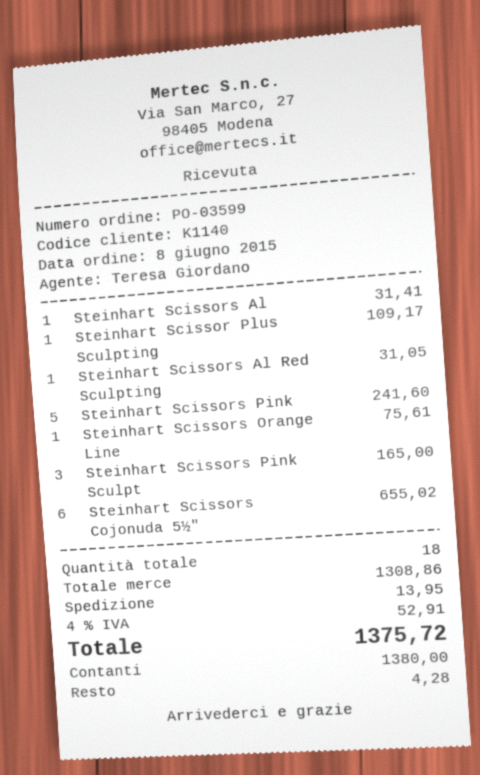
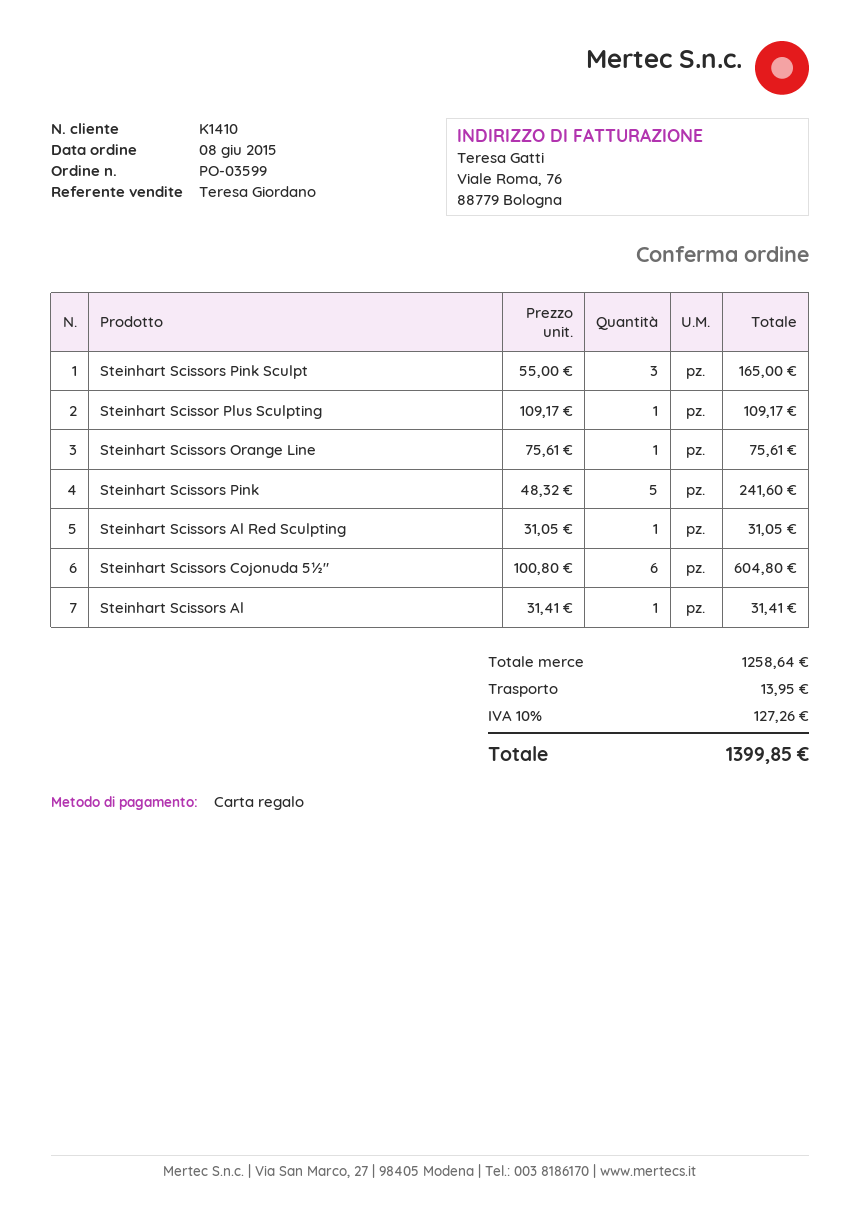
customer number: K1140 -> K1410
payment method: cash -> gift card
Steinhart Scissors Cojonuda 5½": 6 for 655.02 -> 6 for 604.80
subtotal: 1308.86 -> 1258.64
tax: 4% = 52.91 -> 10% = 127.26
total: 1375.72 -> 1399.85

